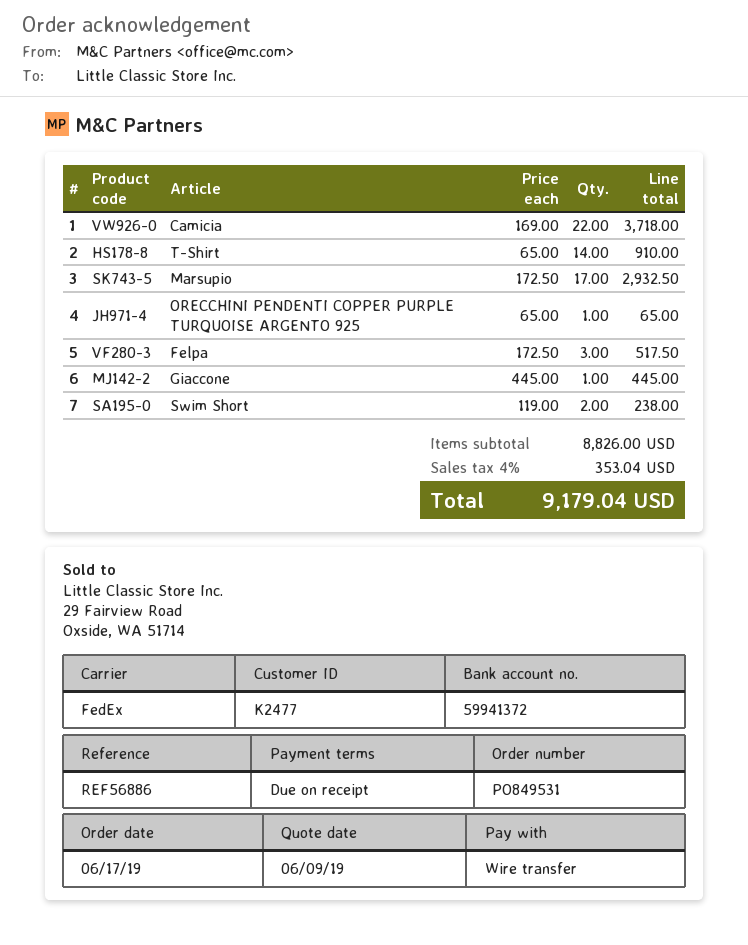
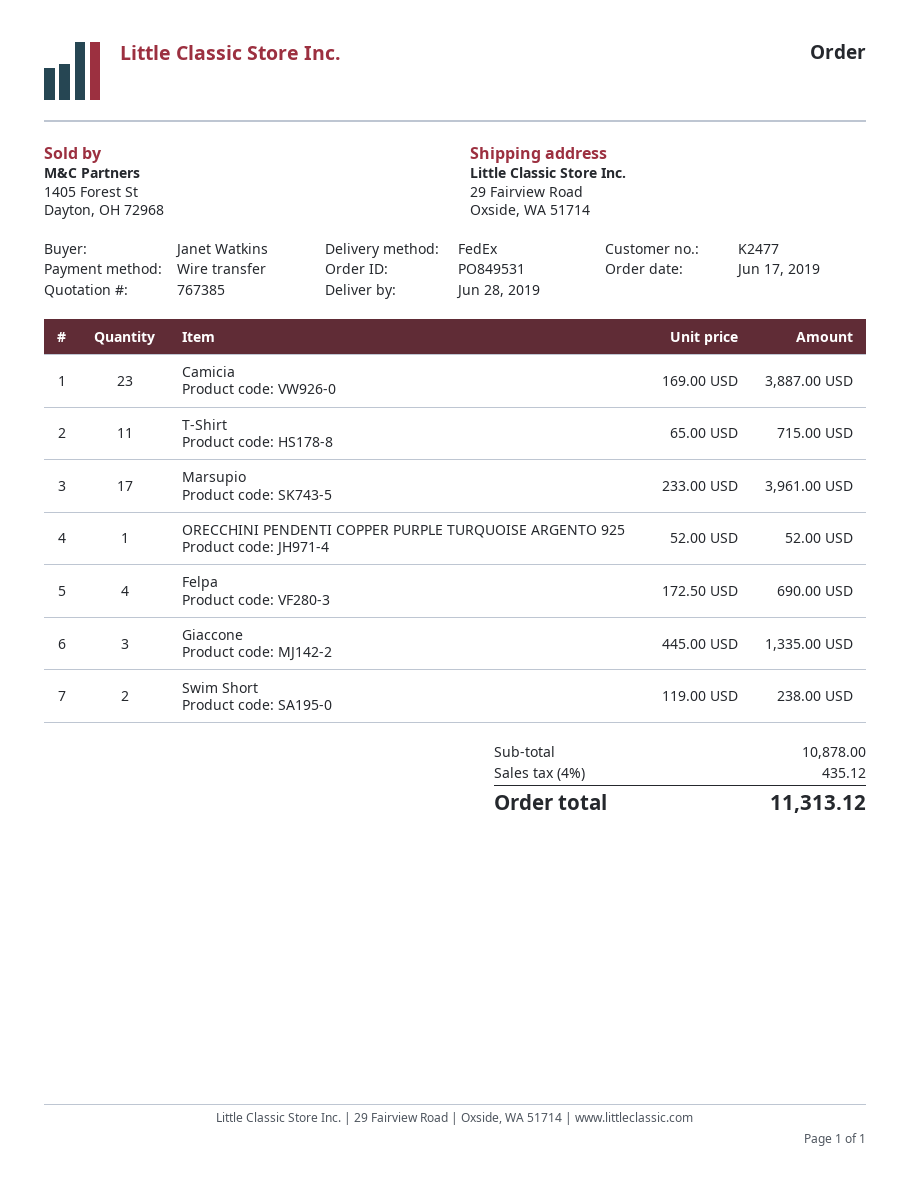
Camicia: 22 x 169.00 = 3718.00 -> 23 x 169.00 = 3887.00
T-Shirt: 14 x 65.00 = 910.00 -> 11 x 65.00 = 715.00
Marsupio: 17 x 172.50 = 2932.50 -> 17 x 233.00 = 3961.00
ORECCHINI PENDENTI COPPER PURPLE TURQUOISE ARGENTO 925: 1 x 65.00 = 65.00 -> 1 x 52.00 = 52.00
Felpa: 3 x 172.50 = 517.50 -> 4 x 172.50 = 690.00
Giaccone: 1 x 445.00 = 445.00 -> 3 x 445.00 = 1335.00
subtotal: 8826.00 -> 10878.00
tax: 4% = 353.04 -> 4% = 435.12
total: 9179.04 -> 11313.12

